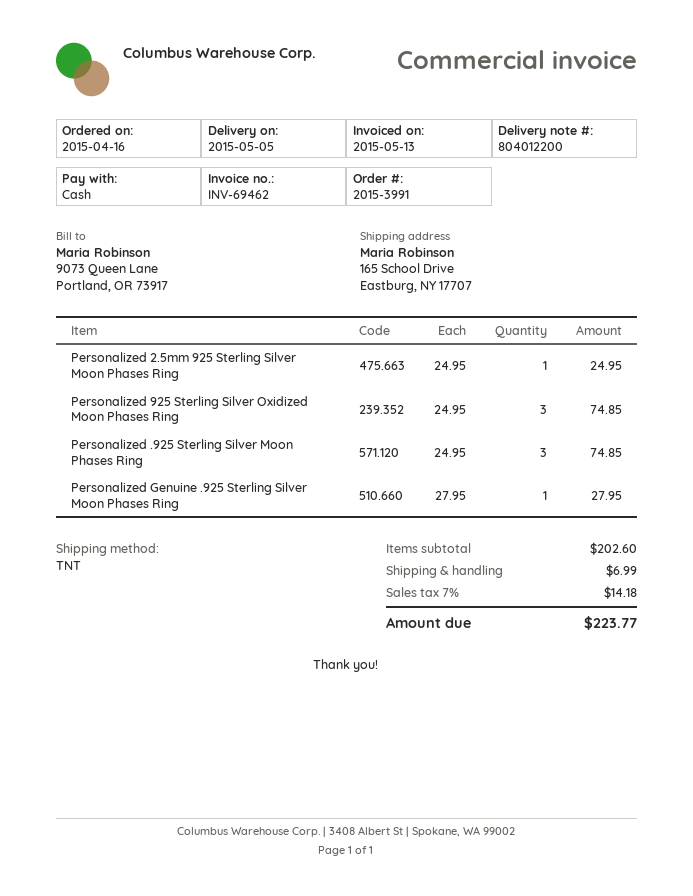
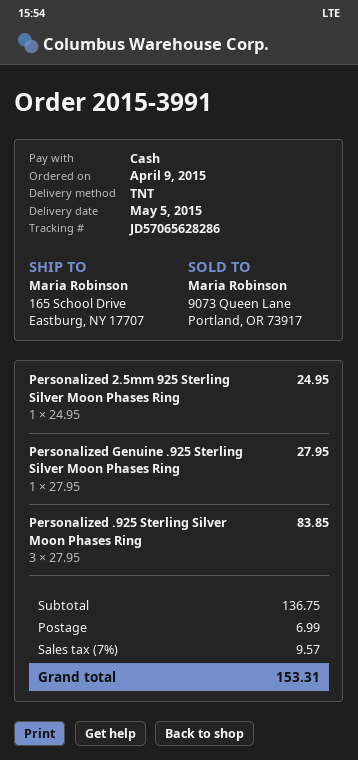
order date: 2015-04-16 -> 2015-04-09
Personalized 925 Sterling Silver Oxidized Moon Phases Ring: 3 x 24.95 = 74.85 -> none
Personalized .925 Sterling Silver Moon Phases Ring: 3 x 24.95 = 74.85 -> 3 x 27.95 = 83.85
subtotal: 202.60 -> 136.75
tax: 7% = 14.18 -> 7% = 9.57
total: 223.77 -> 153.31

